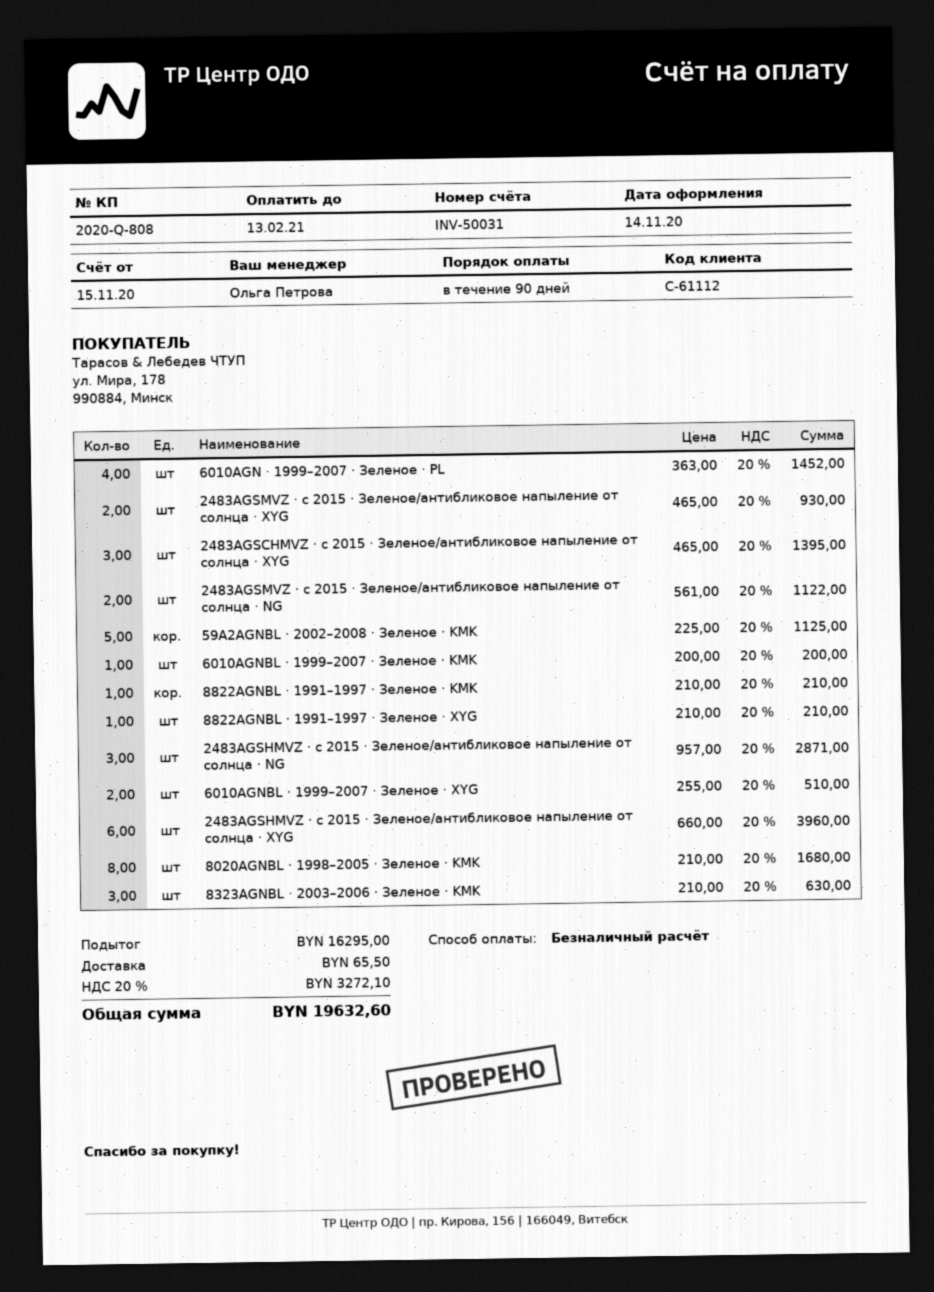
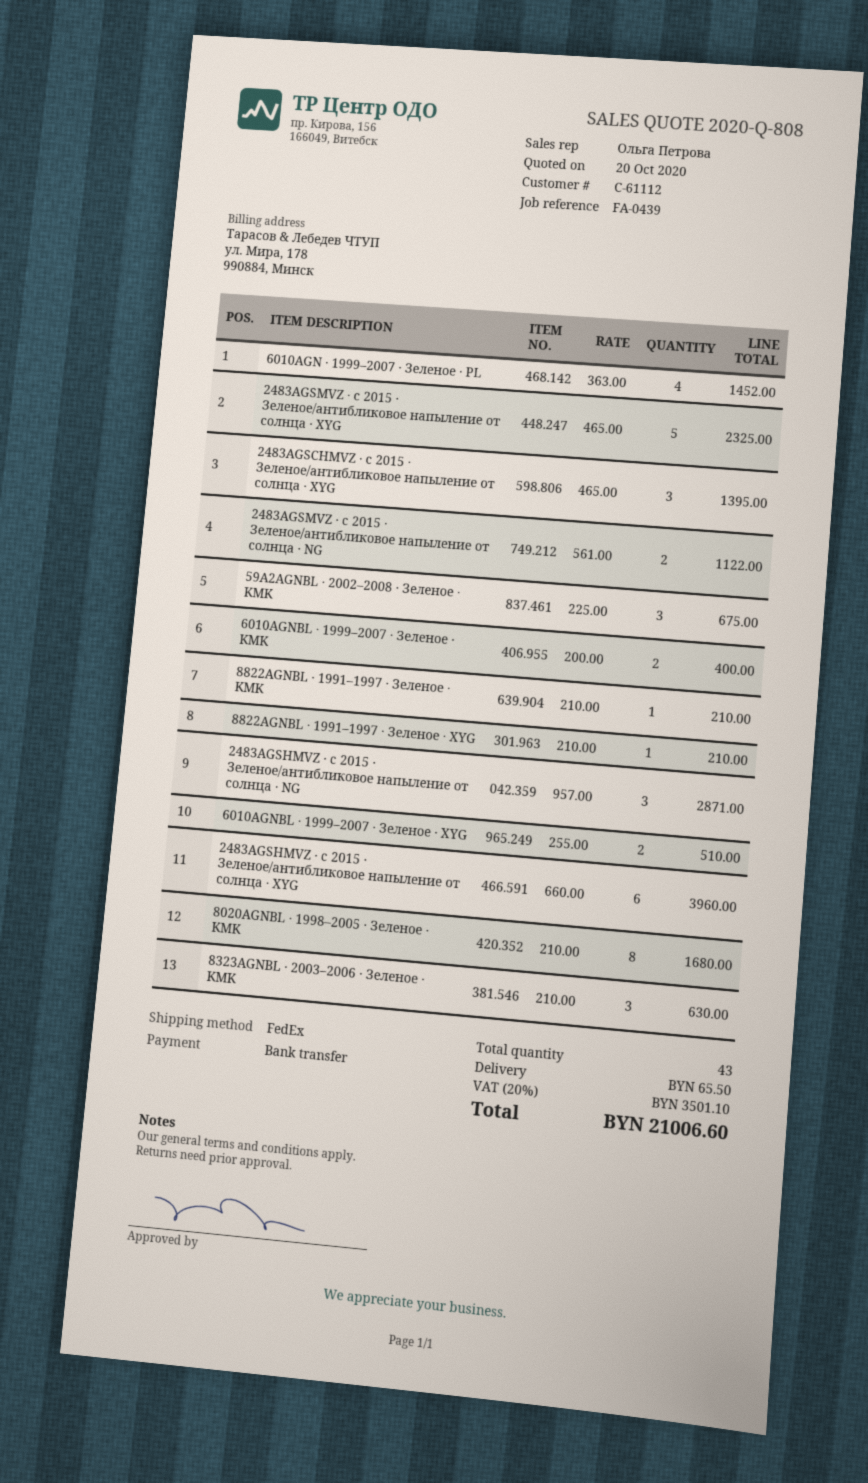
2483AGSMVZ · с 2015 · Зеленое/антибликовое напыление от солнца · XYG: 2 x 465.00 = 930.00 -> 5 x 465.00 = 2325.00
59A2AGNBL · 2002–2008 · Зеленое · KMK: 5 x 225.00 = 1125.00 -> 3 x 225.00 = 675.00
6010AGNBL · 1999–2007 · Зеленое · KMK: 1 x 200.00 = 200.00 -> 2 x 200.00 = 400.00
tax: 20% = 3272.10 -> 20% = 3501.10
total: 19632.60 -> 21006.60

